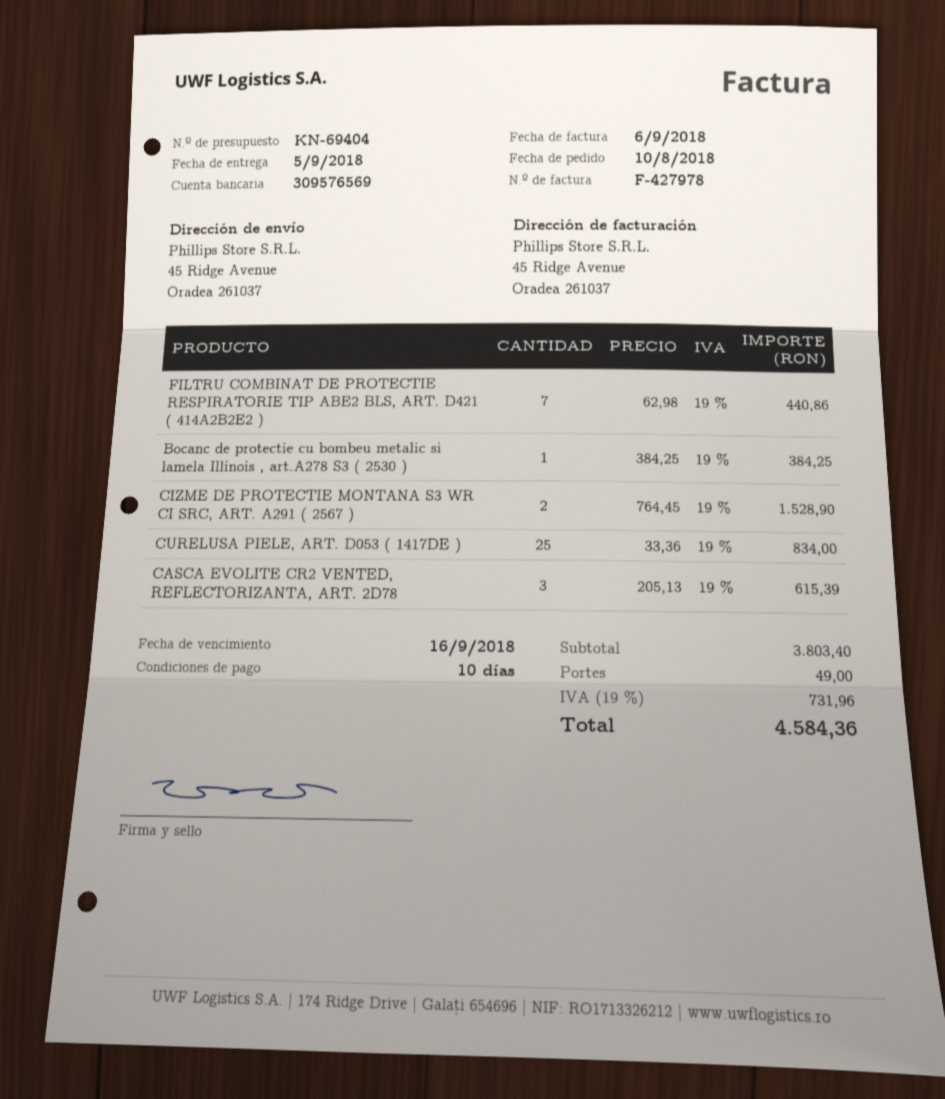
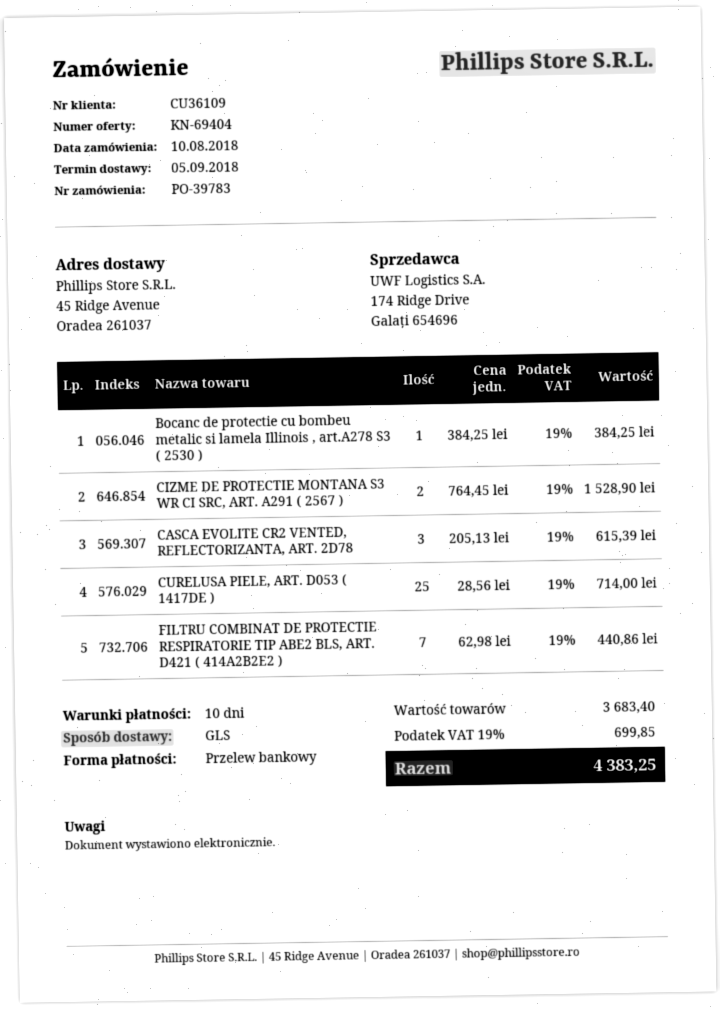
CURELUSA PIELE, ART. D053 ( 1417DE ): 25 x 33.36 = 834.00 -> 25 x 28.56 = 714.00
subtotal: 3803.40 -> 3683.40
shipping: 49.00 -> none
tax: 19% = 731.96 -> 19% = 699.85
total: 4584.36 -> 4383.25

